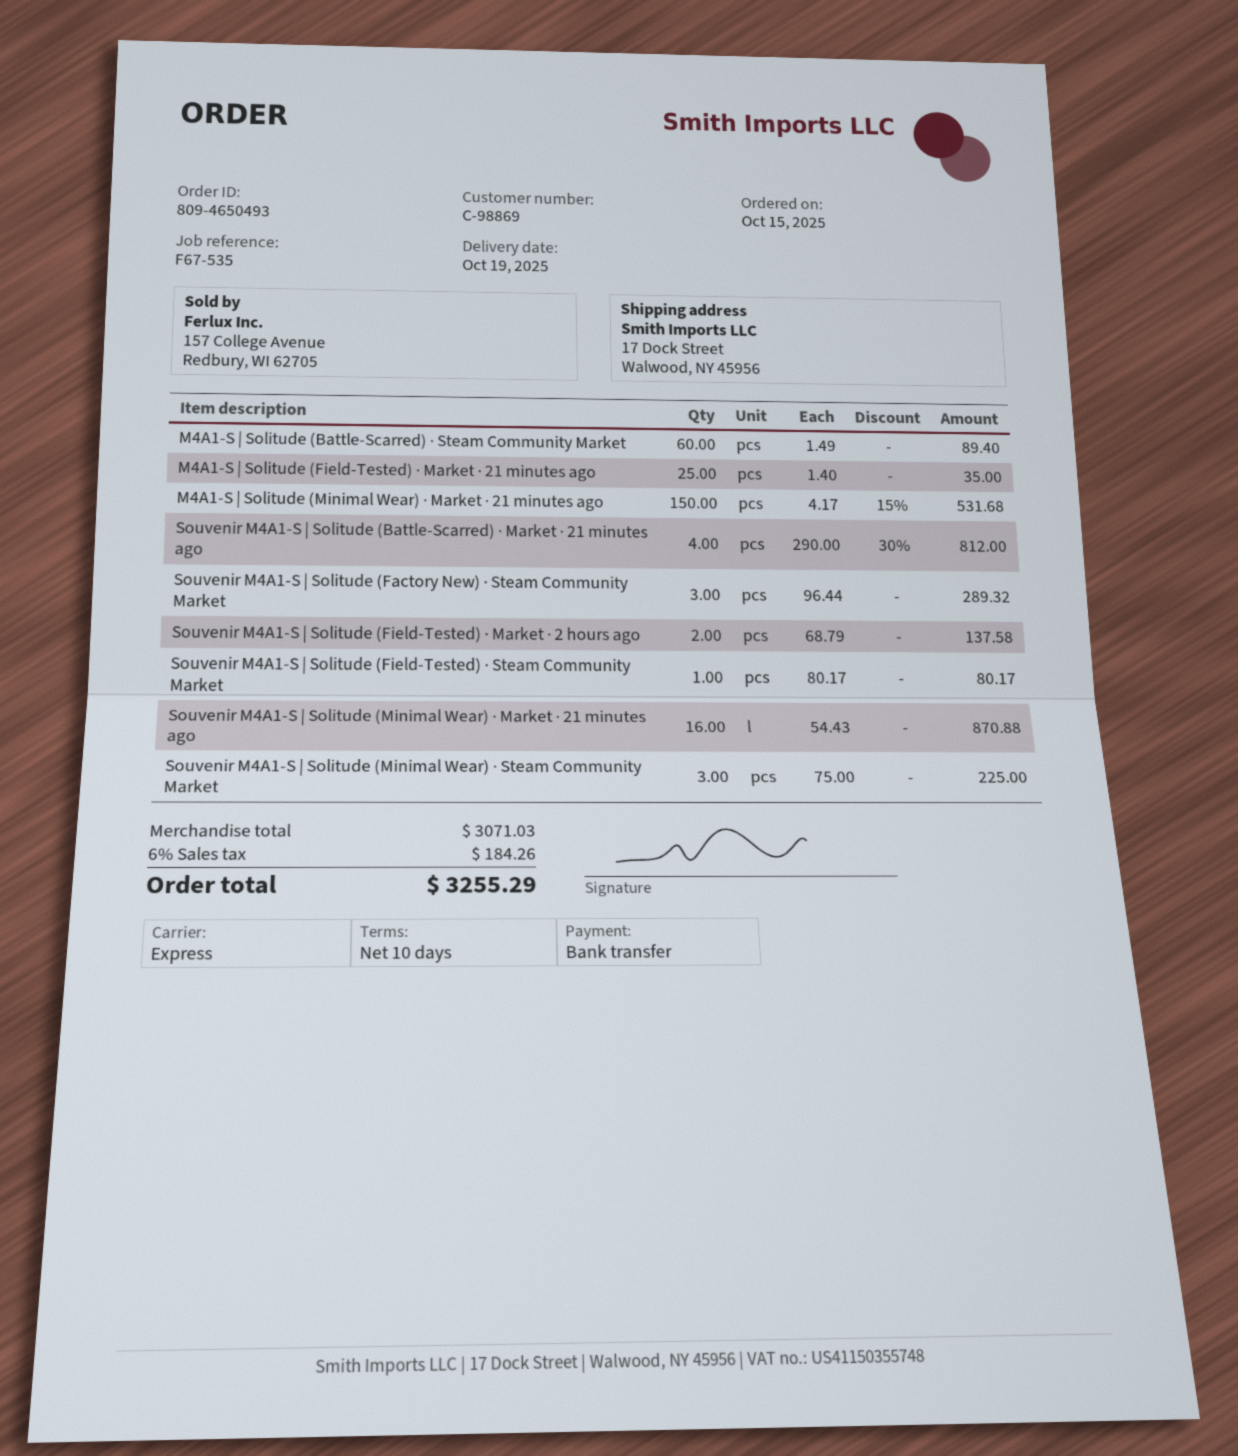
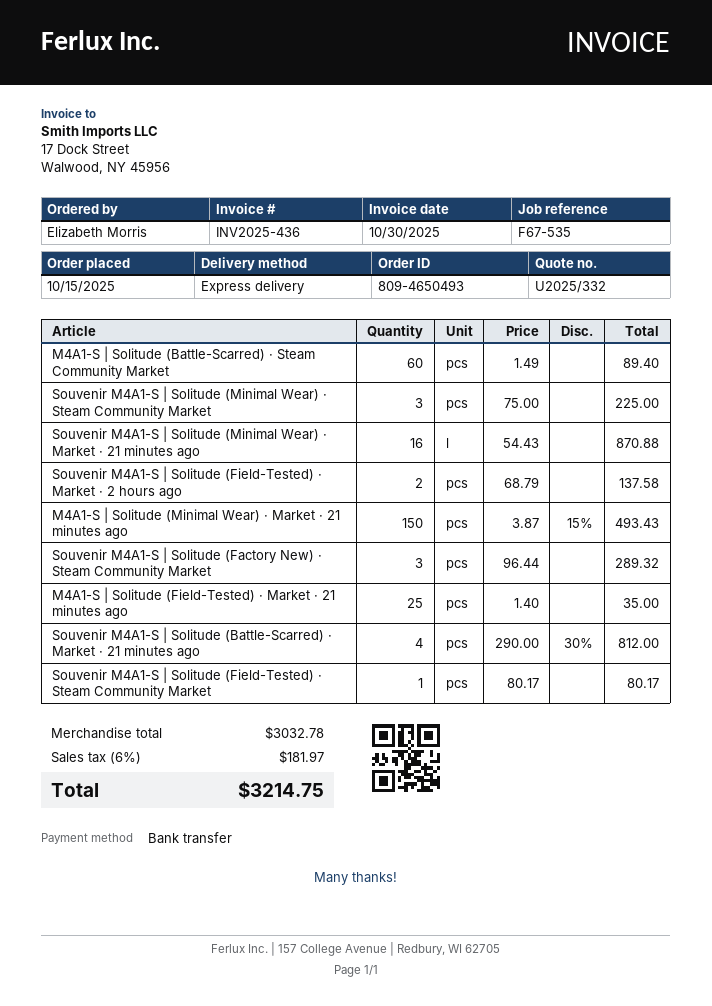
M4A1-S | Solitude (Minimal Wear) · Market · 21 minutes ago: 150 x 4.17 - 15% = 531.68 -> 150 x 3.87 - 15% = 493.43
subtotal: 3071.03 -> 3032.78
tax: 6% = 184.26 -> 6% = 181.97
total: 3255.29 -> 3214.75

